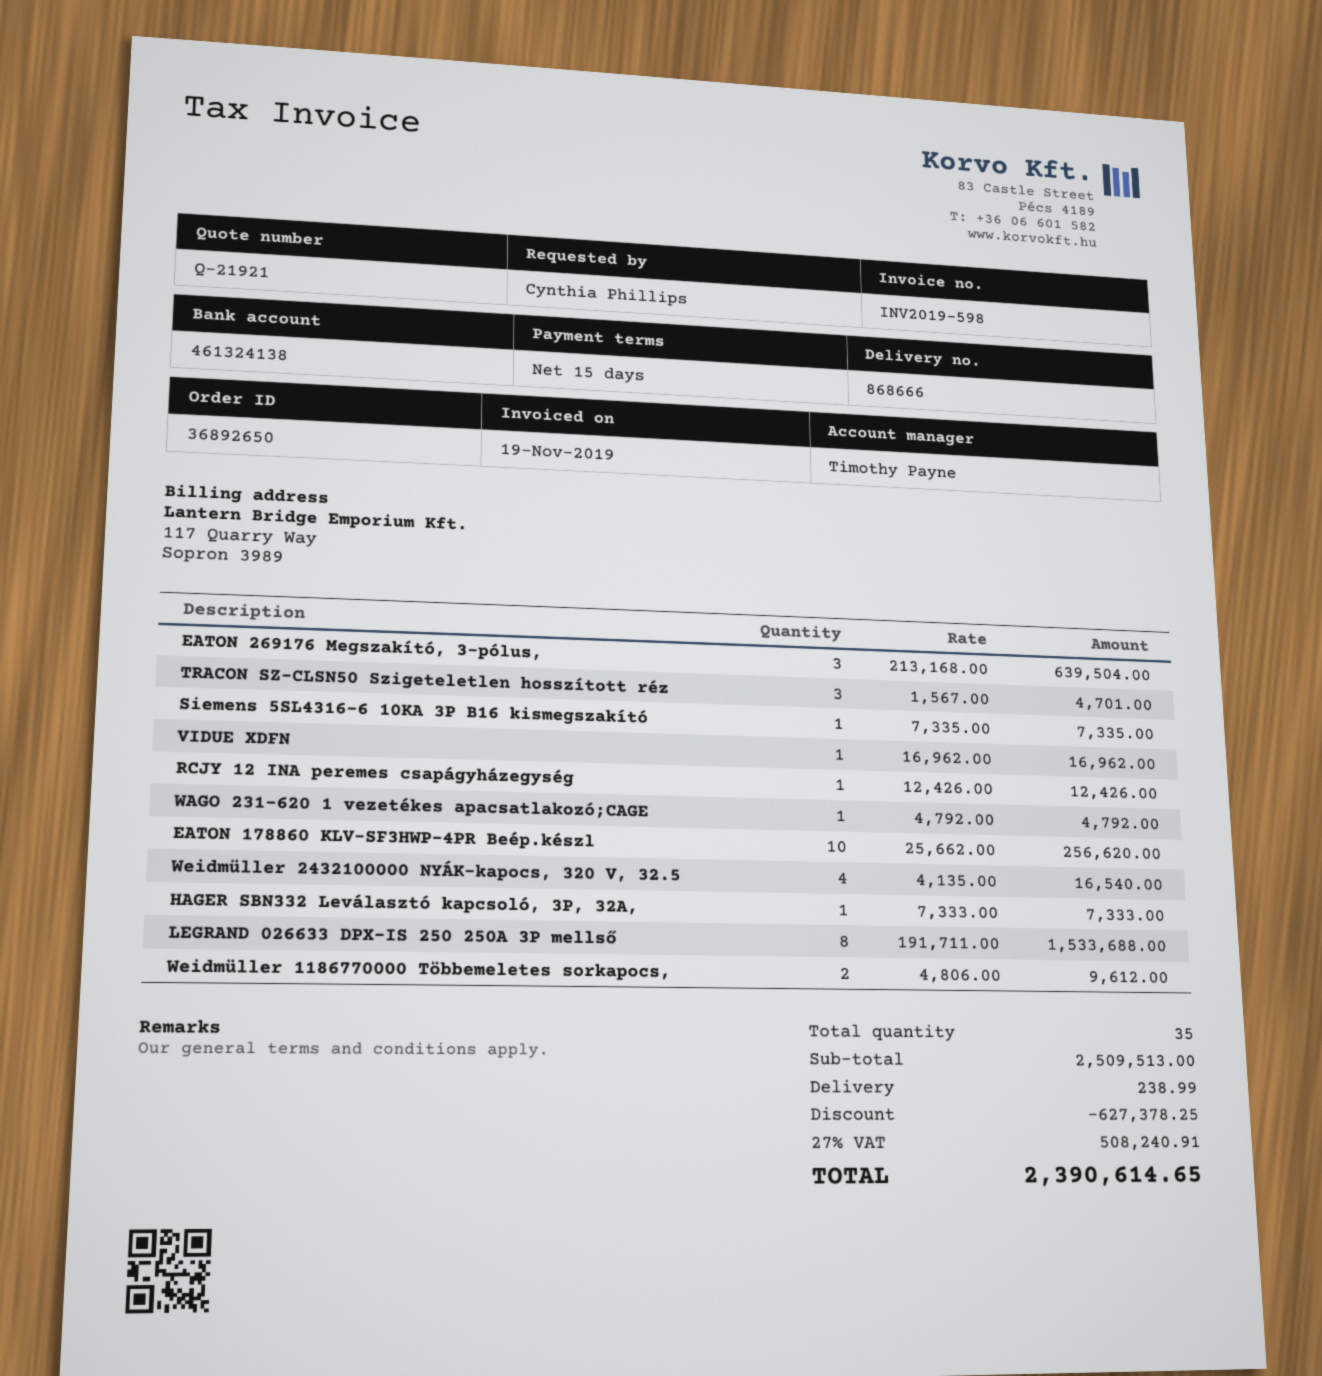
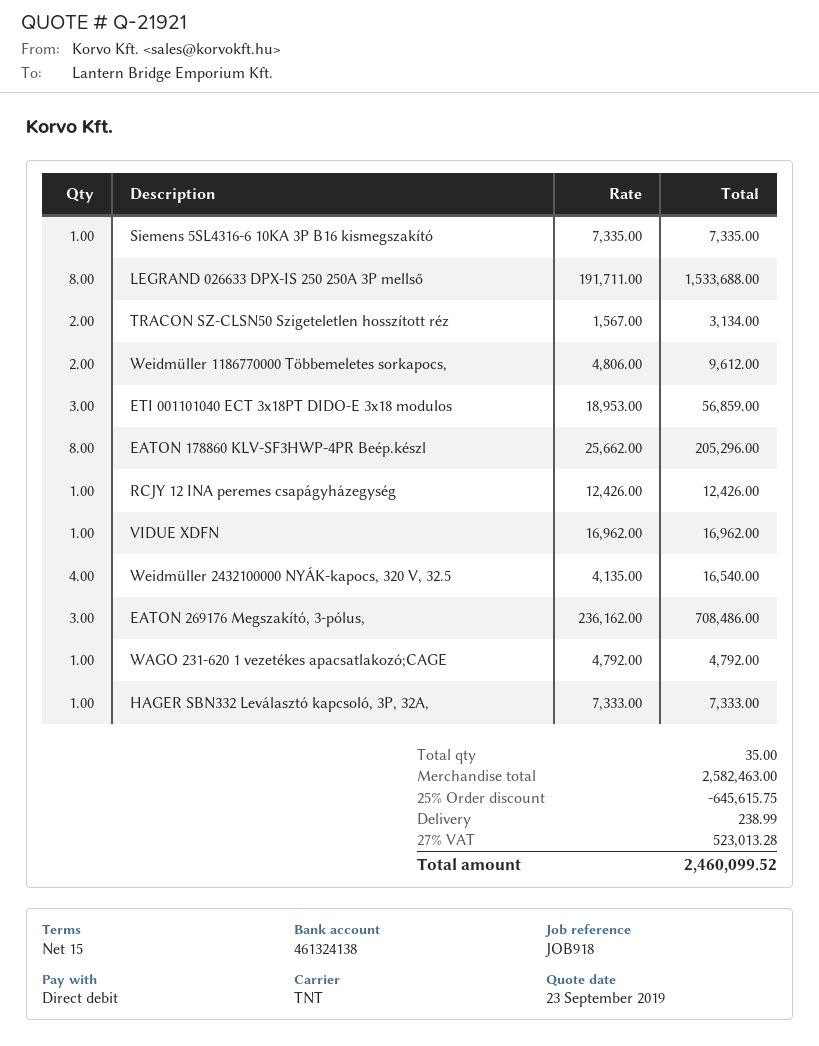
EATON 269176 Megszakító, 3-pólus,: 3 x 213168.00 = 639504.00 -> 3 x 236162.00 = 708486.00
TRACON SZ-CLSN50 Szigeteletlen hosszított réz: 3 x 1567.00 = 4701.00 -> 2 x 1567.00 = 3134.00
EATON 178860 KLV-SF3HWP-4PR Beép.készl: 10 x 25662.00 = 256620.00 -> 8 x 25662.00 = 205296.00
ETI 001101040 ECT 3x18PT DIDO-E 3x18 modulos: none -> 3 x 18953.00 = 56859.00
subtotal: 2509513.00 -> 2582463.00
discount: 627378.25 -> 645615.75
tax: 27% = 508240.91 -> 27% = 523013.28
total: 2390614.65 -> 2460099.52

